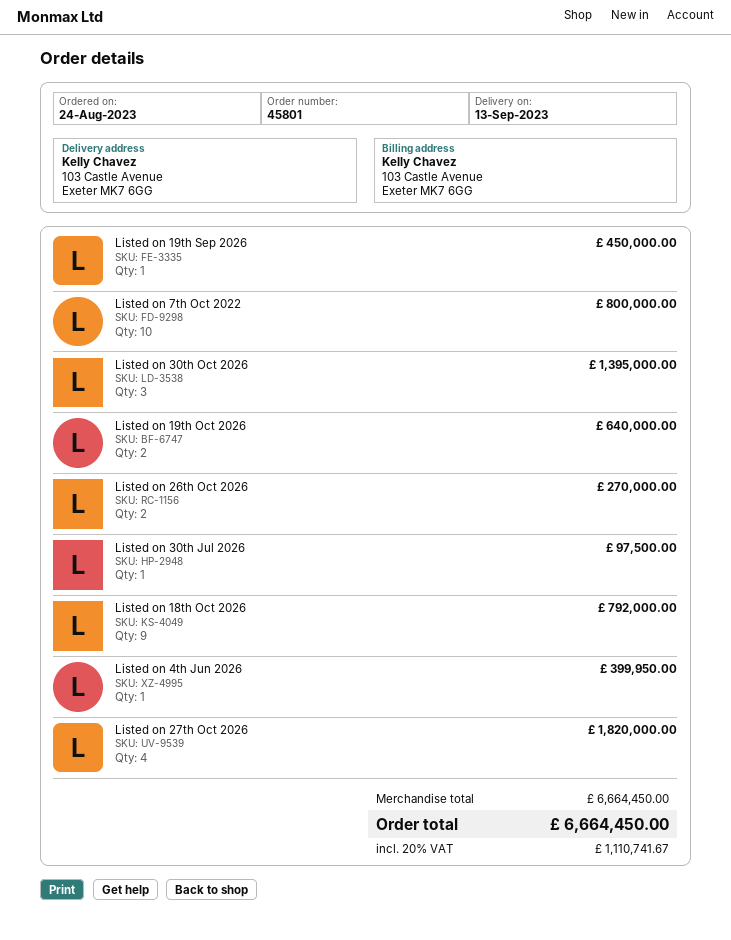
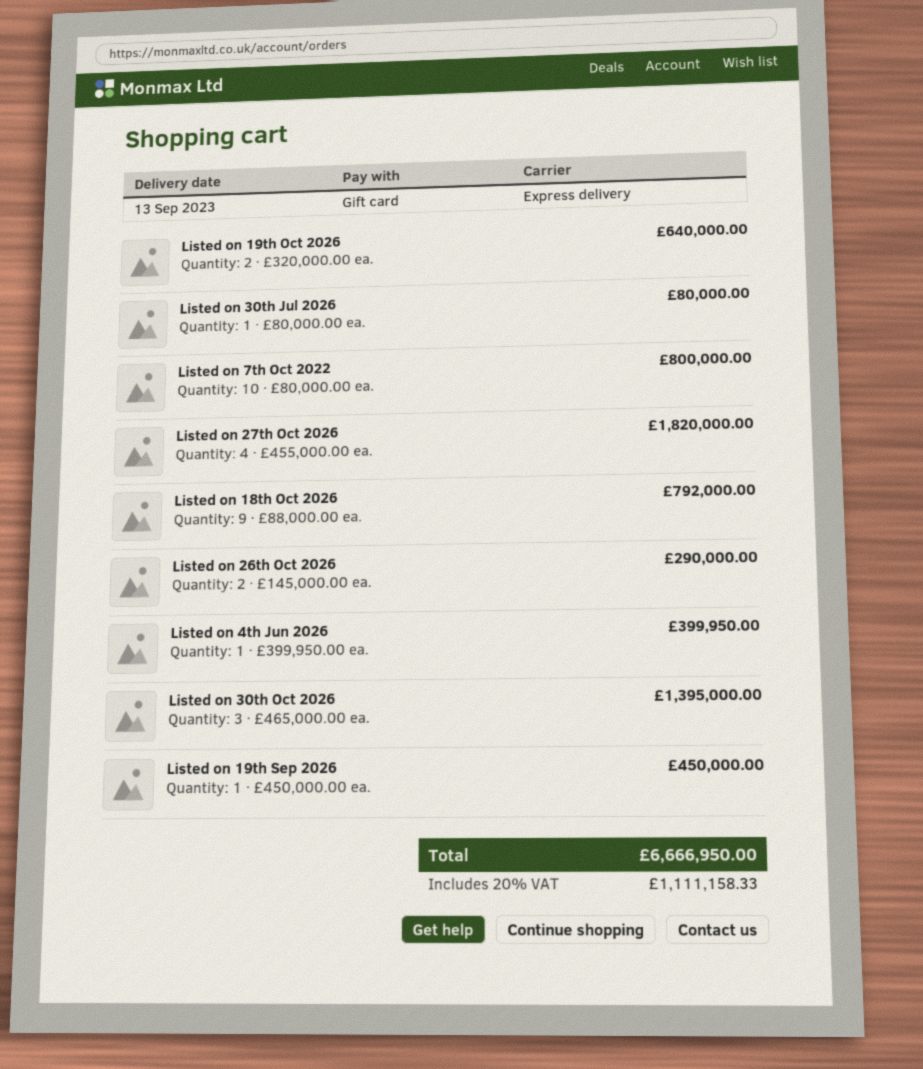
Listed on 26th Oct 2026: 2 for 270000.00 -> 2 for 290000.00
Listed on 30th Jul 2026: 1 for 97500.00 -> 1 for 80000.00
tax: 20% = 1110741.67 -> 20% = 1111158.33
total: 6664450.00 -> 6666950.00

